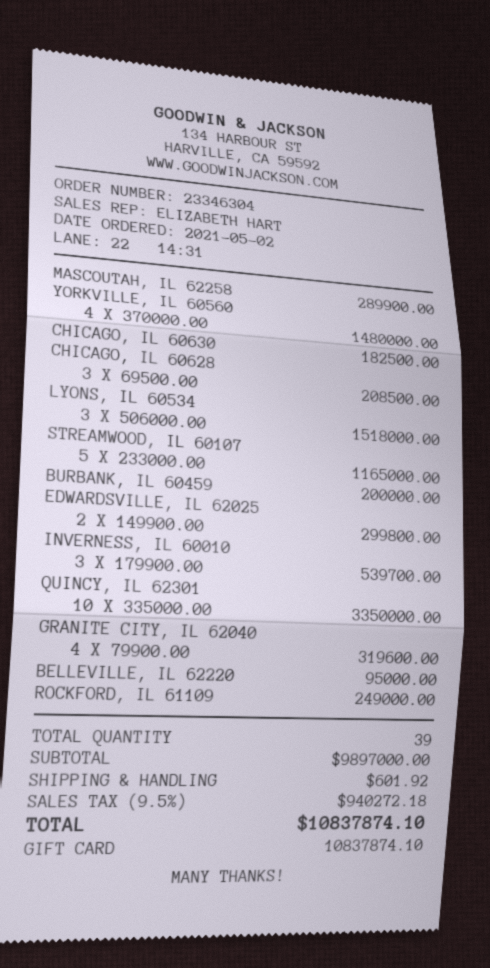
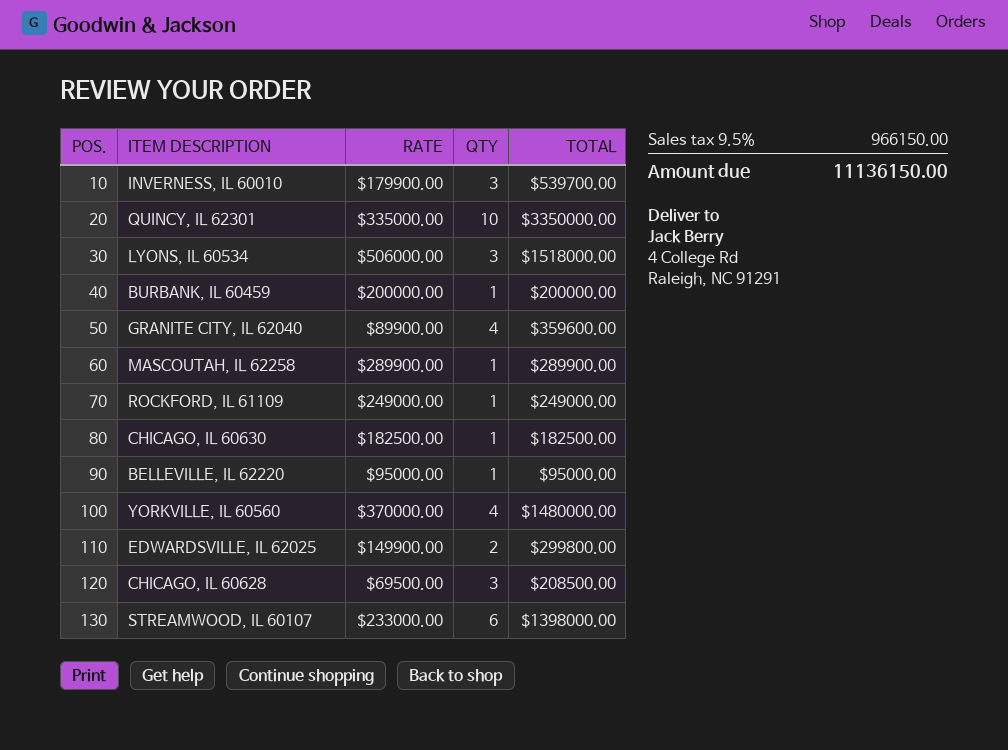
STREAMWOOD, IL 60107: 5 x 233000.00 = 1165000.00 -> 6 x 233000.00 = 1398000.00
GRANITE CITY, IL 62040: 4 x 79900.00 = 319600.00 -> 4 x 89900.00 = 359600.00
shipping: 601.92 -> none
tax: 9.5% = 940272.18 -> 9.5% = 966150.00
total: 10837874.10 -> 11136150.00

